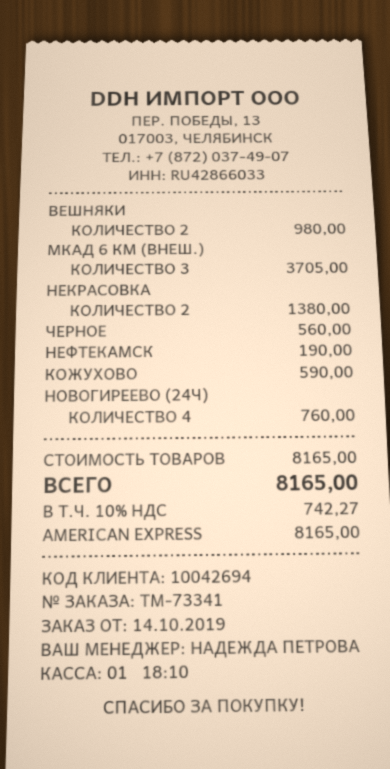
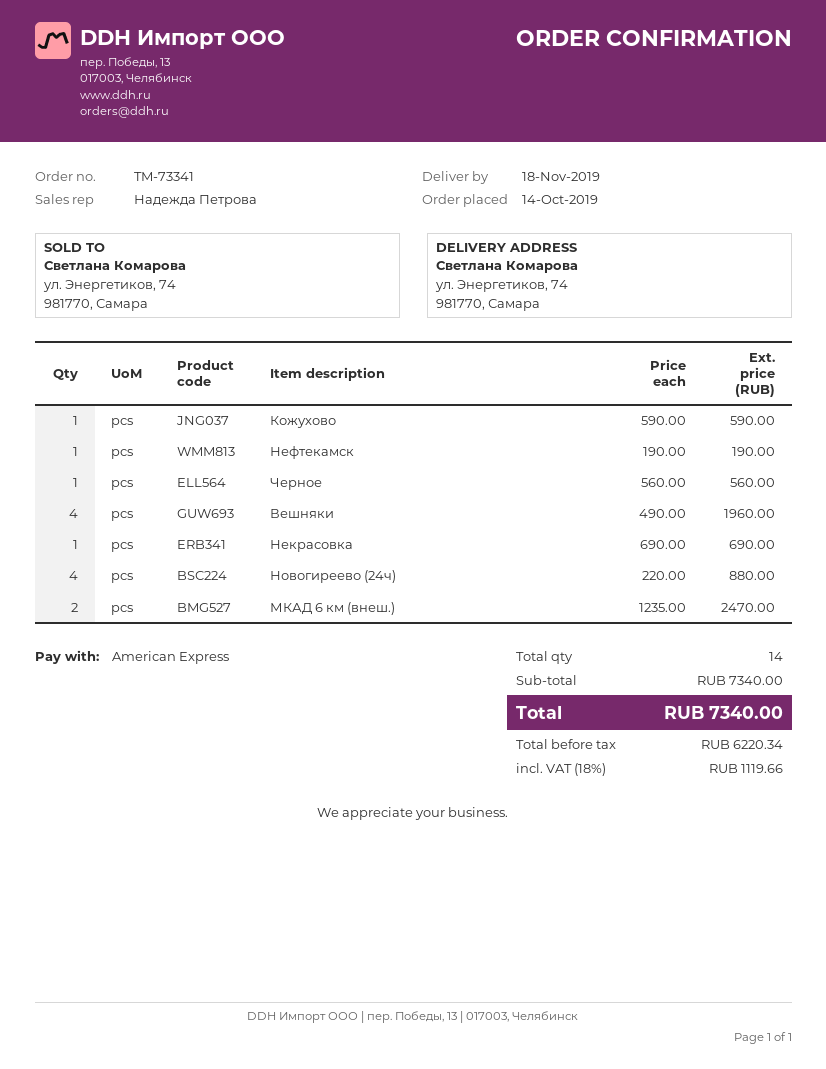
ВЕШНЯКИ: 2 for 980.00 -> 4 for 1960.00
МКАД 6 КМ (ВНЕШ.): 3 for 3705.00 -> 2 for 2470.00
НЕКРАСОВКА: 2 for 1380.00 -> 1 for 690.00
НОВОГИРЕЕВО (24Ч): 4 for 760.00 -> 4 for 880.00
subtotal: 8165.00 -> 7340.00
tax: 10% = 742.27 -> 18% = 1119.66
total: 8165.00 -> 7340.00

